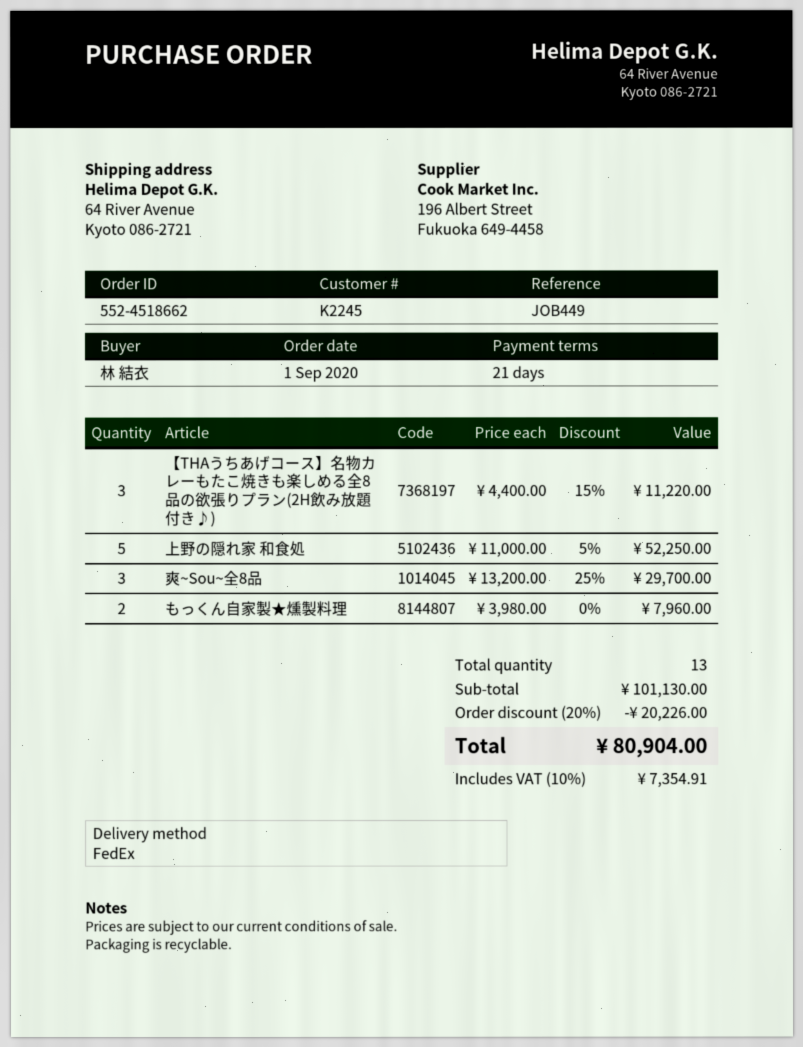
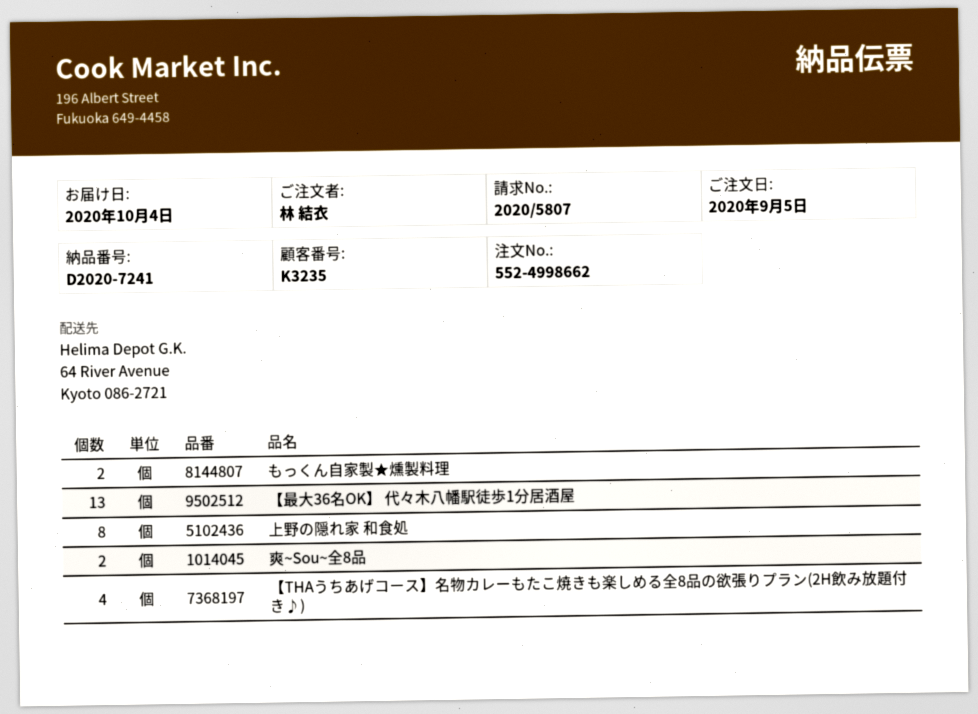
order number: 552-4518662 -> 552-4998662
order date: 2020-09-01 -> 2020-09-05
customer number: K2245 -> K3235
【THAうちあげコース】名物カレーもたこ焼きも楽しめる全8品の欲張りプラン(2H飲み放題付き♪): 3 -> 4
上野の隠れ家 和食処: 5 -> 8
爽~Sou~全8品: 3 -> 2
【最大36名OK】 代々木八幡駅徒歩1分居酒屋: none -> 13

